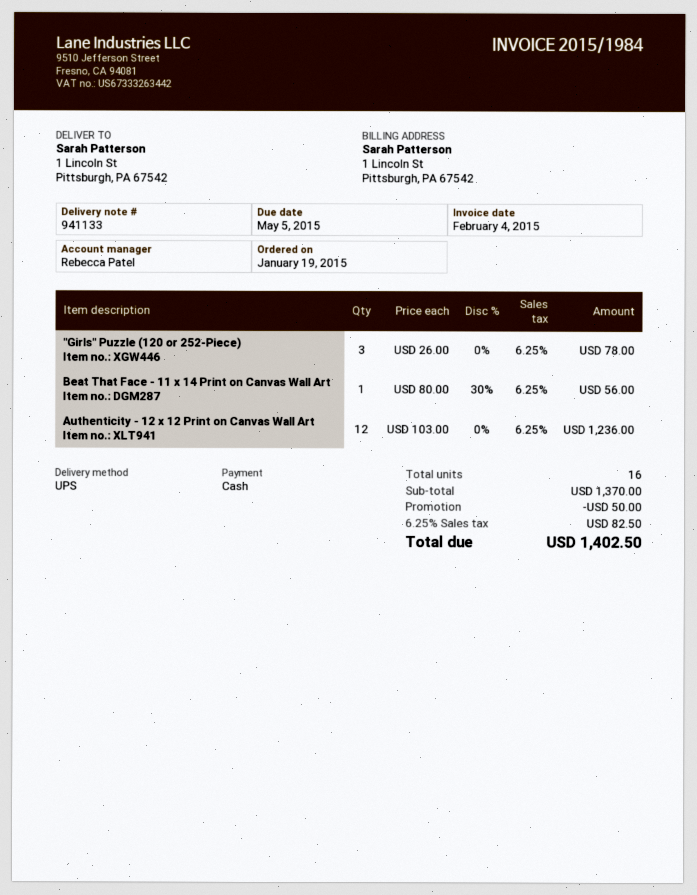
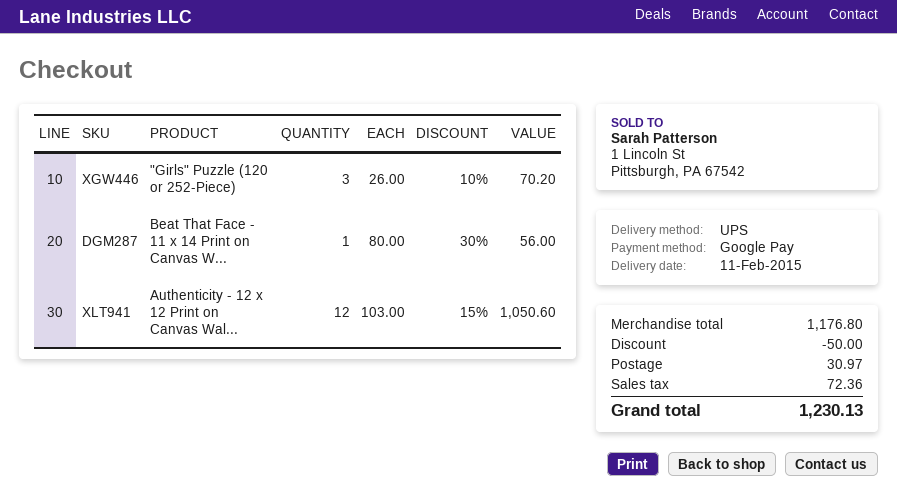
payment method: cash -> Google Pay
"Girls" Puzzle (120 or 252-Piece): 3 x 26.00 = 78.00 -> 3 x 26.00 - 10% = 70.20
Authenticity - 12 x 12 Print on Canvas Wall Art: 12 x 103.00 = 1236.00 -> 12 x 103.00 - 15% = 1050.60
subtotal: 1370.00 -> 1176.80
shipping: none -> 30.97
tax: 82.50 -> 72.36
total: 1402.50 -> 1230.13

